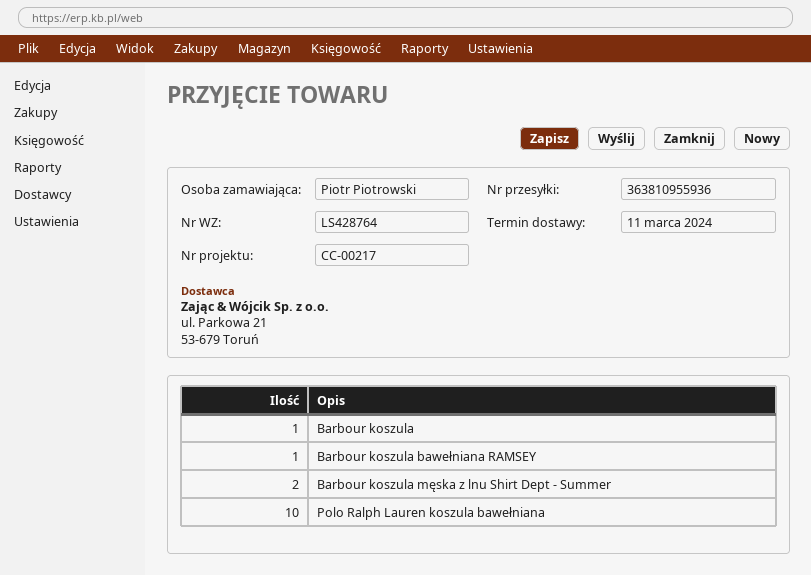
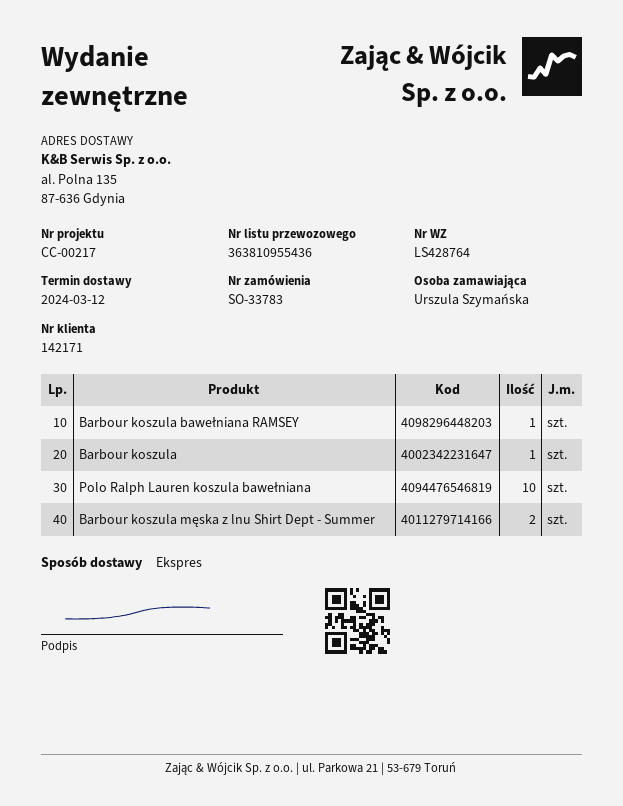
delivery date: 2024-03-11 -> 2024-03-12
ordered by: Piotr Piotrowski -> Urszula Szymańska
tracking number: 363810955936 -> 363810955436

